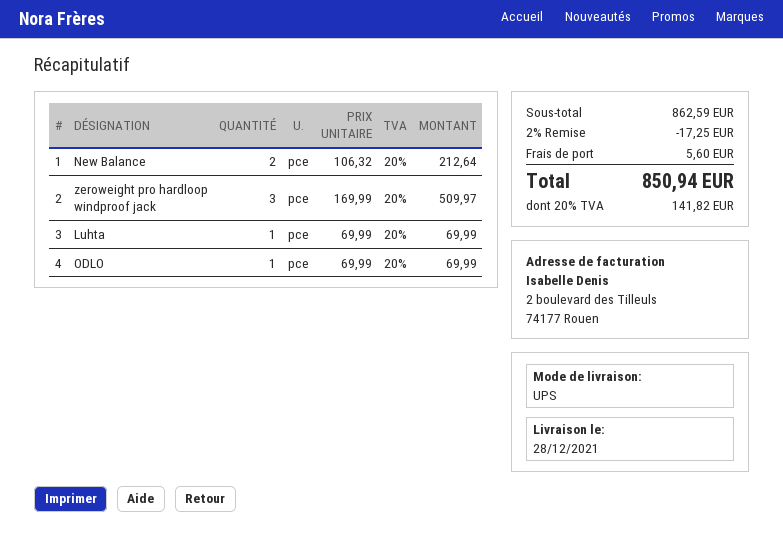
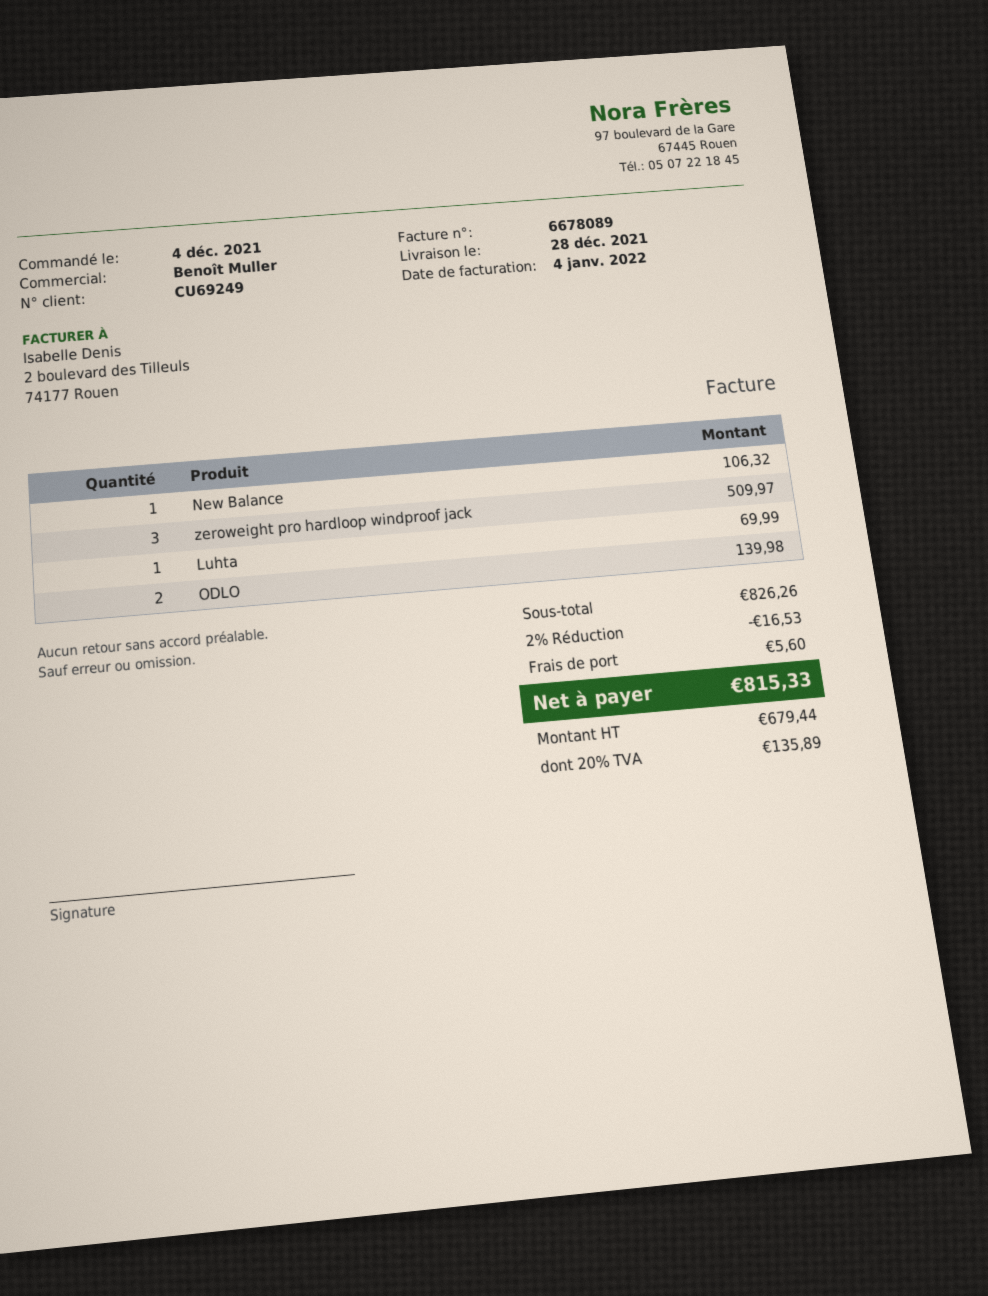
New Balance: 2 for 212.64 -> 1 for 106.32
ODLO: 1 for 69.99 -> 2 for 139.98
subtotal: 862.59 -> 826.26
discount: 2% = 17.25 -> 2% = 16.53
tax: 20% = 141.82 -> 20% = 135.89
total: 850.94 -> 815.33

